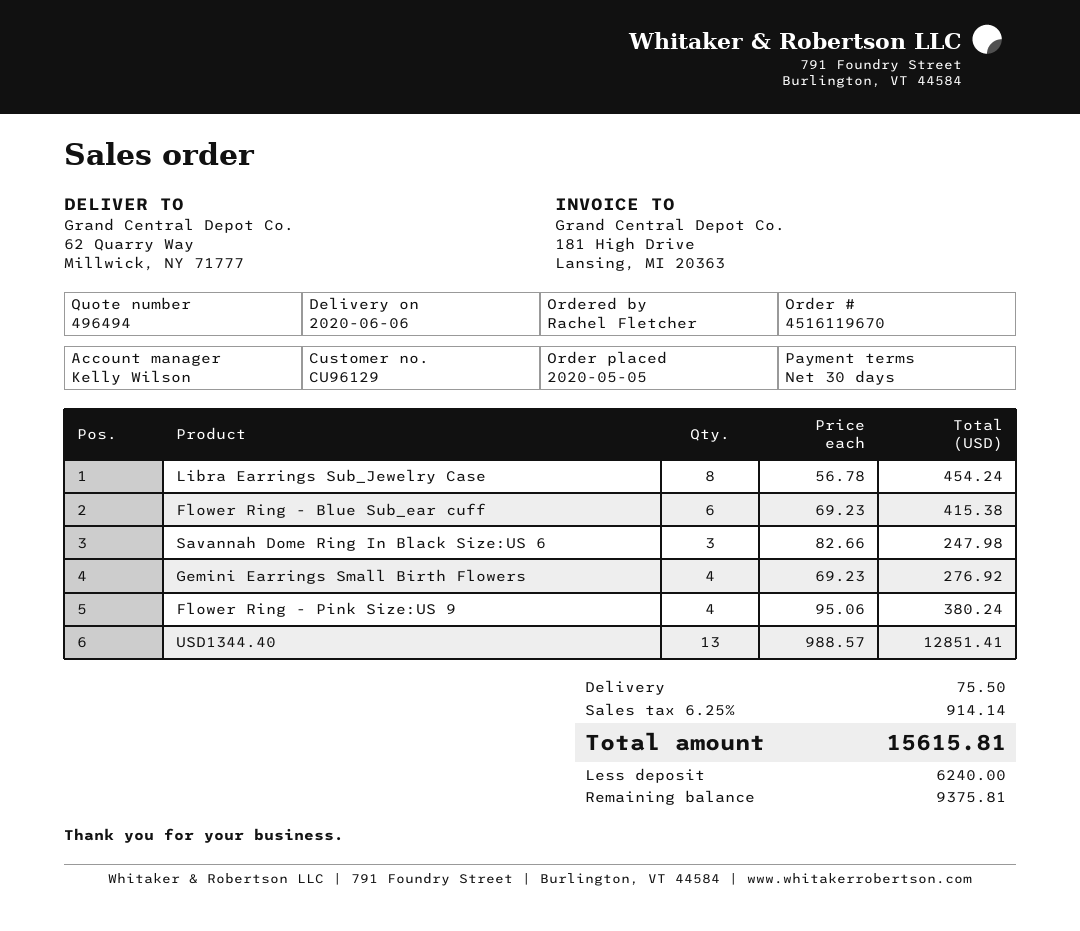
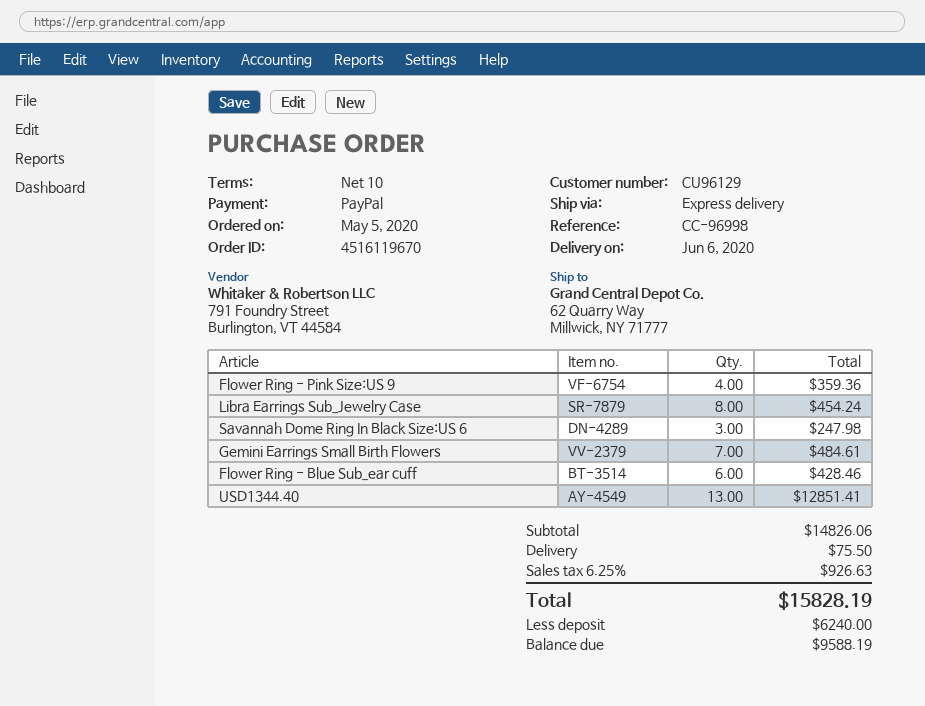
payment terms: 30 days -> 10 days
Flower Ring - Blue Sub_ear cuff: 6 for 415.38 -> 6 for 428.46
Gemini Earrings Small Birth Flowers: 4 for 276.92 -> 7 for 484.61
Flower Ring - Pink Size:US 9: 4 for 380.24 -> 4 for 359.36
tax: 6.25% = 914.14 -> 6.25% = 926.63
total: 15615.81 -> 15828.19
balance: 9375.81 -> 9588.19

